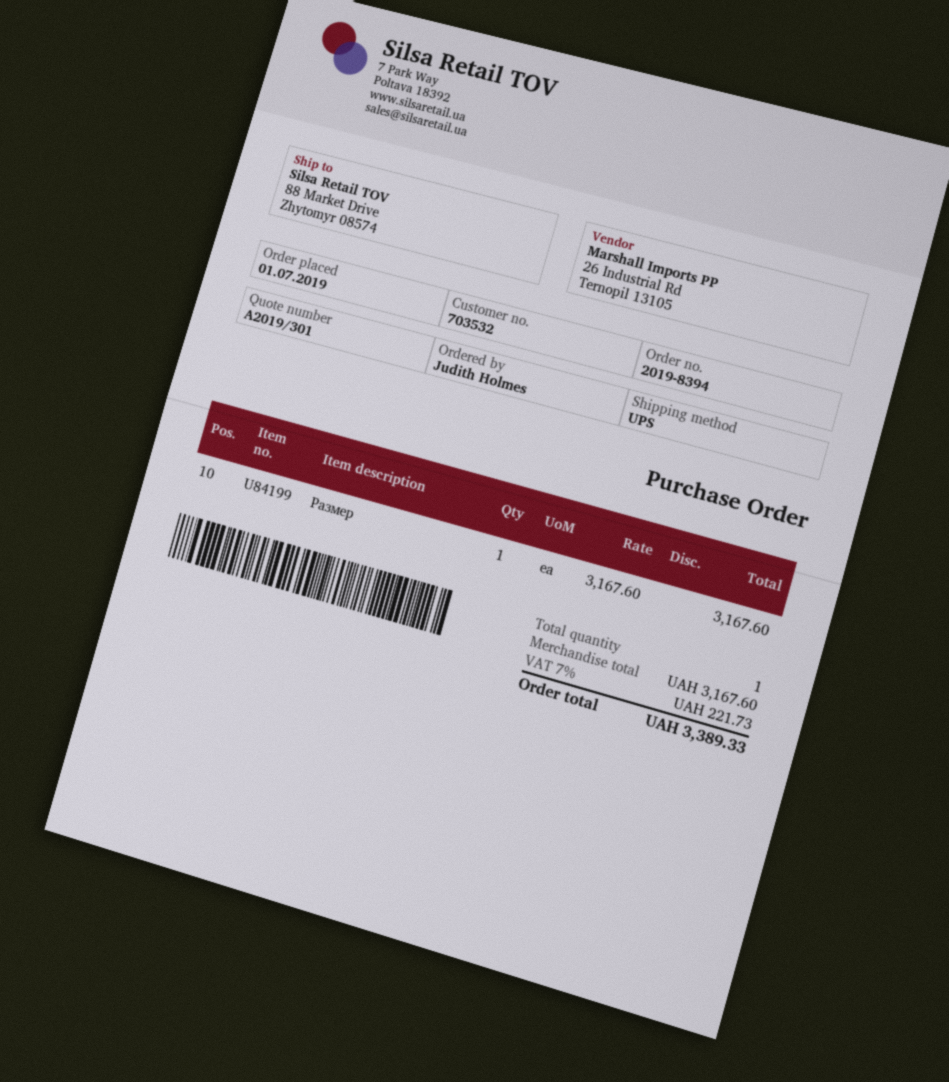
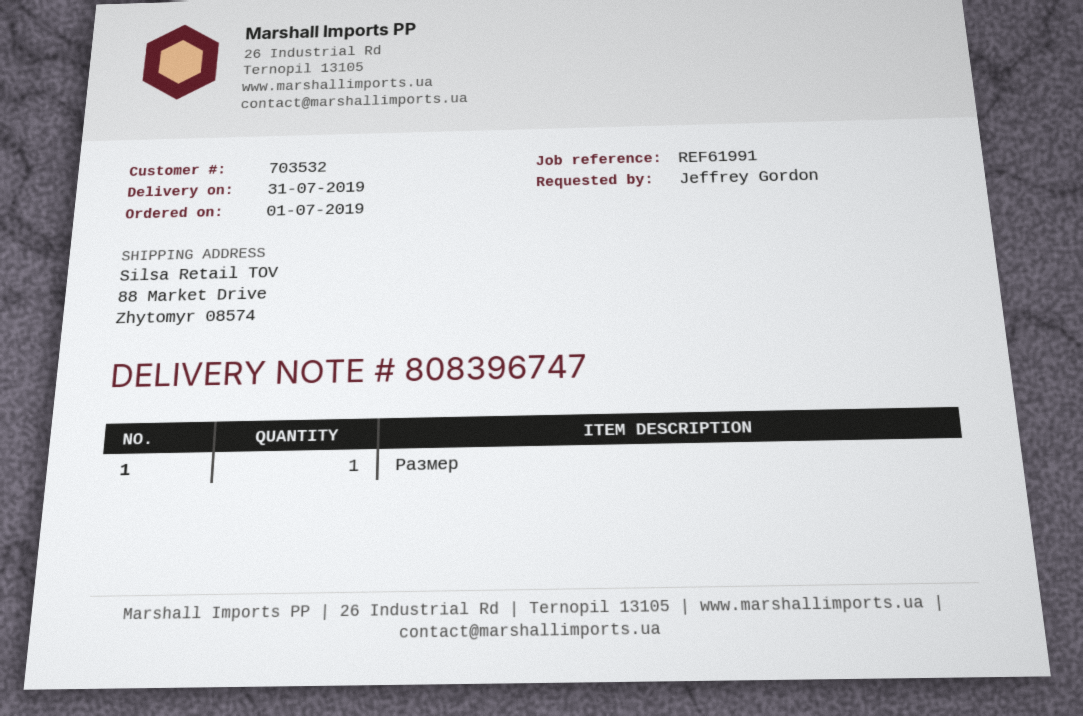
ordered by: Judith Holmes -> Jeffrey Gordon

